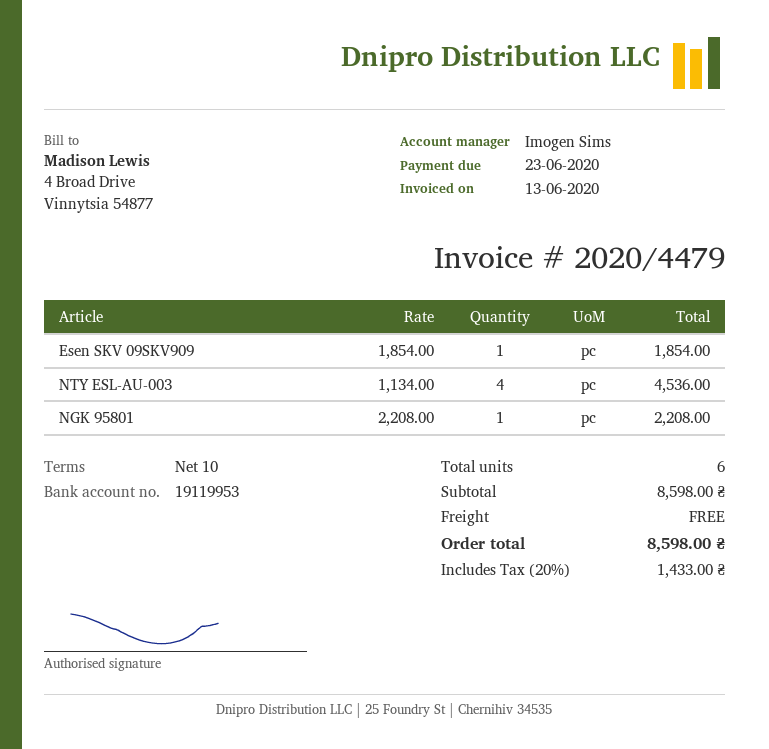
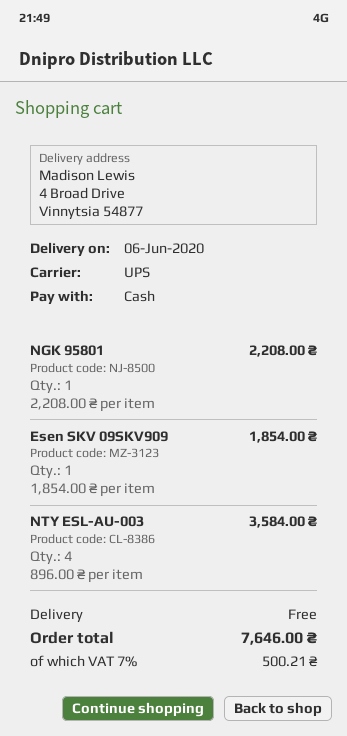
NTY ESL-AU-003: 4 x 1134.00 = 4536.00 -> 4 x 896.00 = 3584.00
tax: 20% = 1433.00 -> 7% = 500.21
total: 8598.00 -> 7646.00

